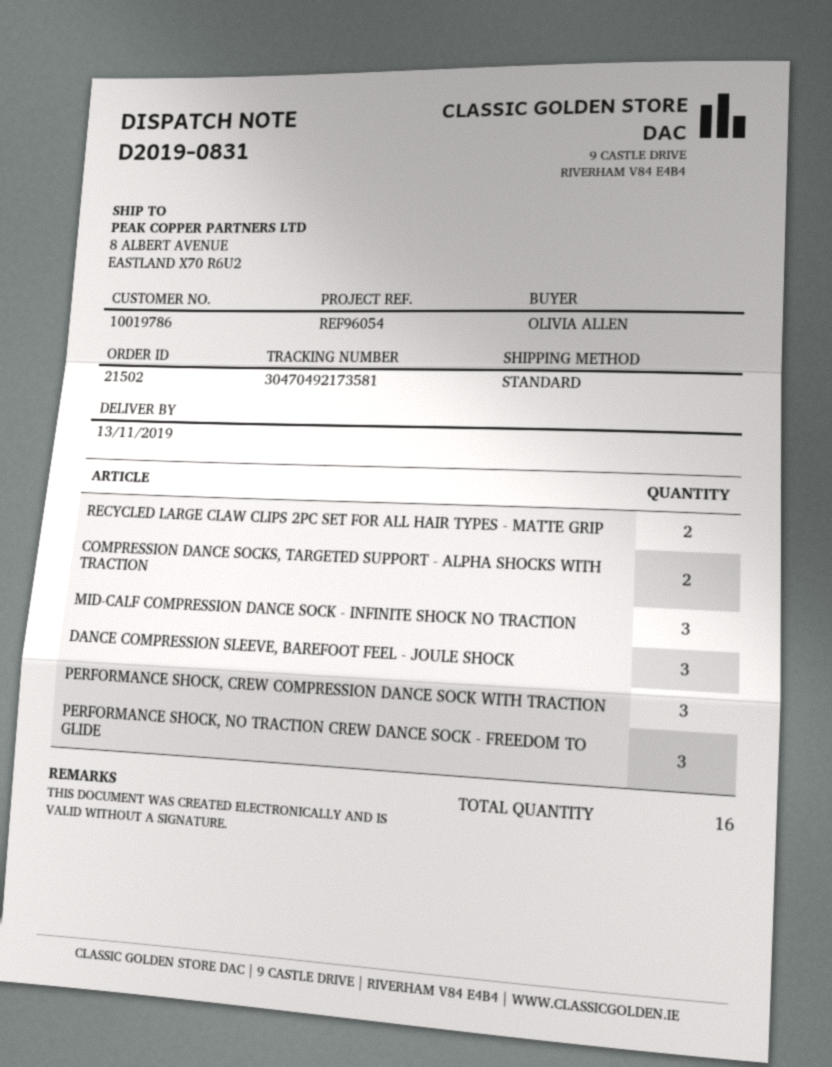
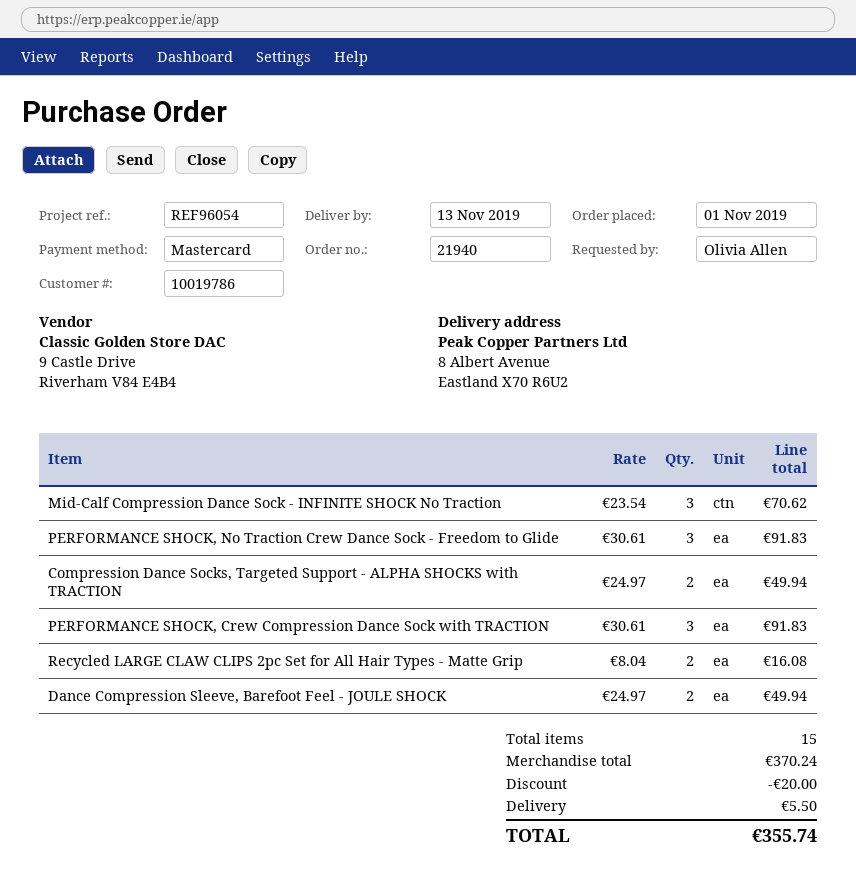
order number: 21502 -> 21940
DANCE COMPRESSION SLEEVE, BAREFOOT FEEL - JOULE SHOCK: 3 -> 2
total quantity: 16 -> 15

